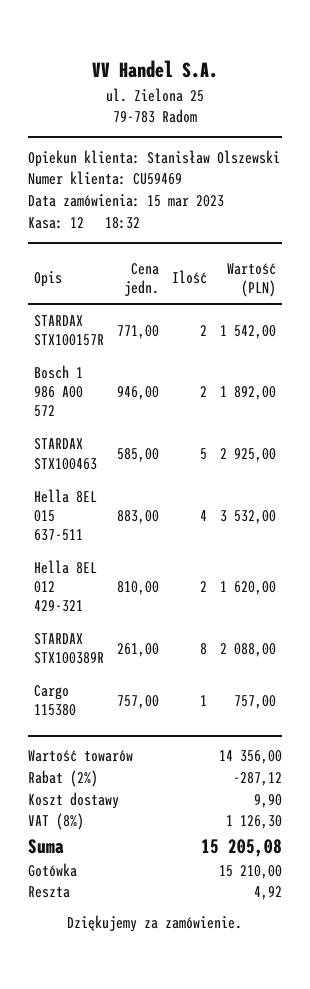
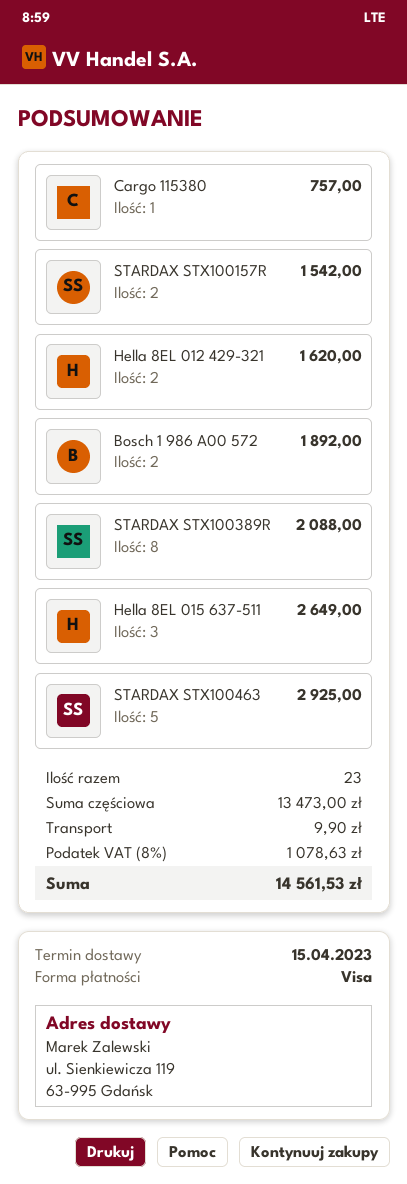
payment method: cash -> Visa
Hella 8EL 015 637-511: 4 for 3532.00 -> 3 for 2649.00
subtotal: 14356.00 -> 13473.00
discount: 2% = 287.12 -> none
tax: 8% = 1126.30 -> 8% = 1078.63
total: 15205.08 -> 14561.53

